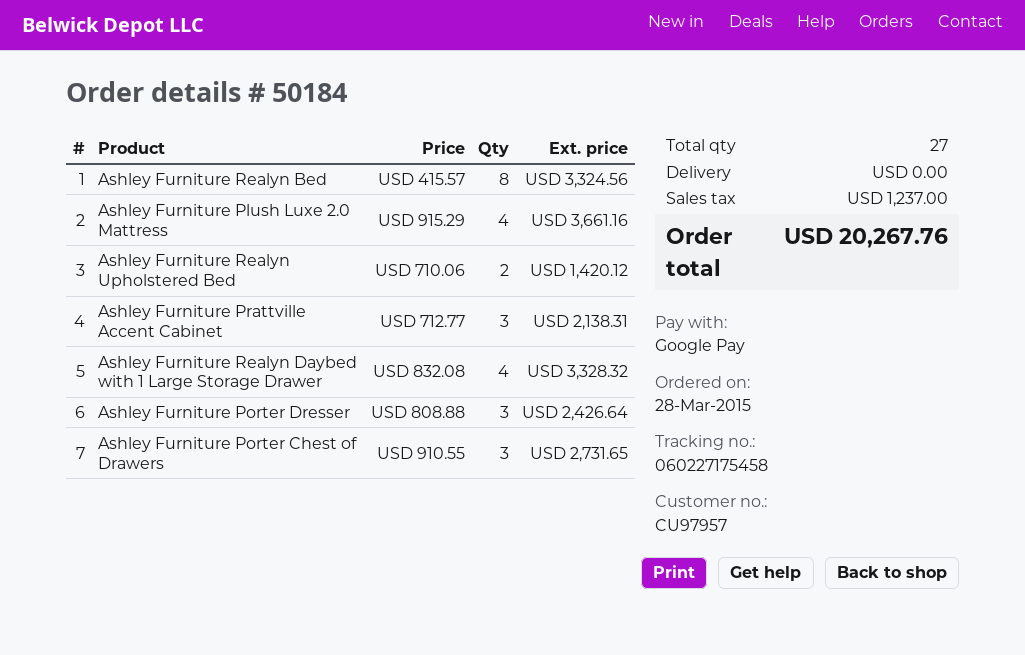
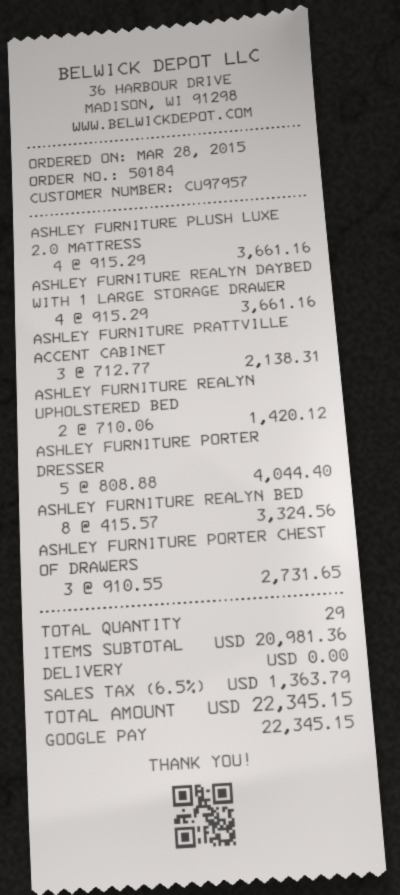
Ashley Furniture Realyn Daybed with 1 Large Storage Drawer: 4 x 832.08 = 3328.32 -> 4 x 915.29 = 3661.16
Ashley Furniture Porter Dresser: 3 x 808.88 = 2426.64 -> 5 x 808.88 = 4044.40
total quantity: 27 -> 29
tax: 1237.00 -> 1363.79
total: 20267.76 -> 22345.15

